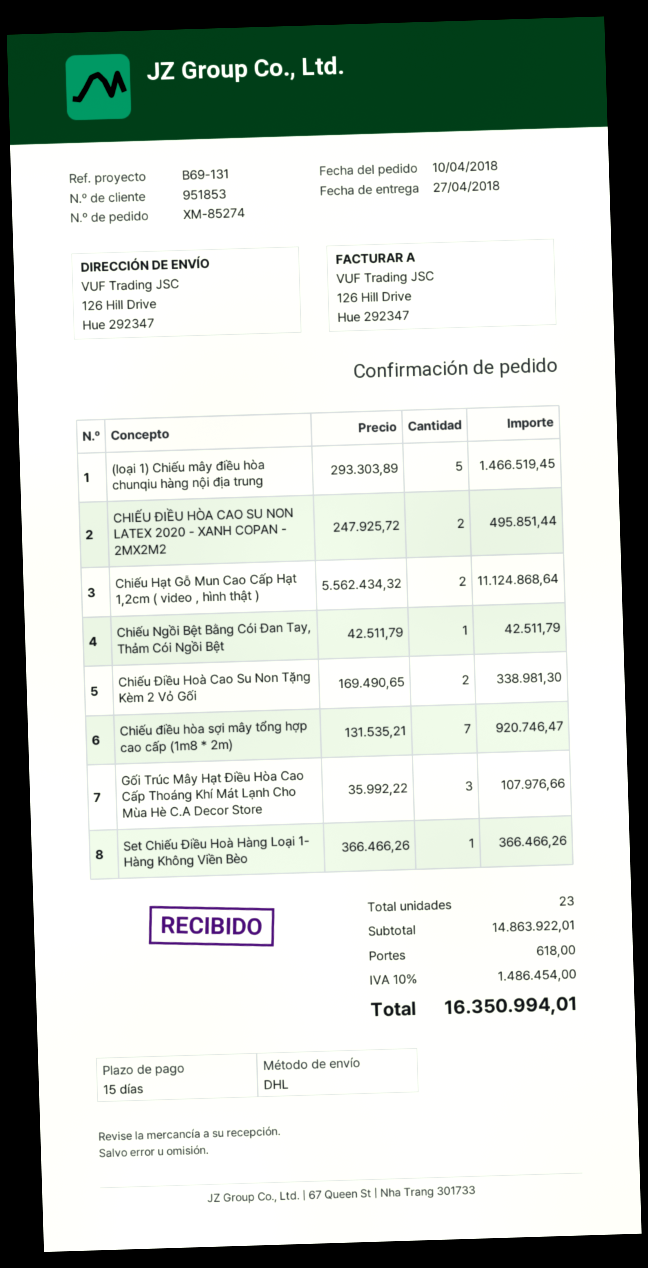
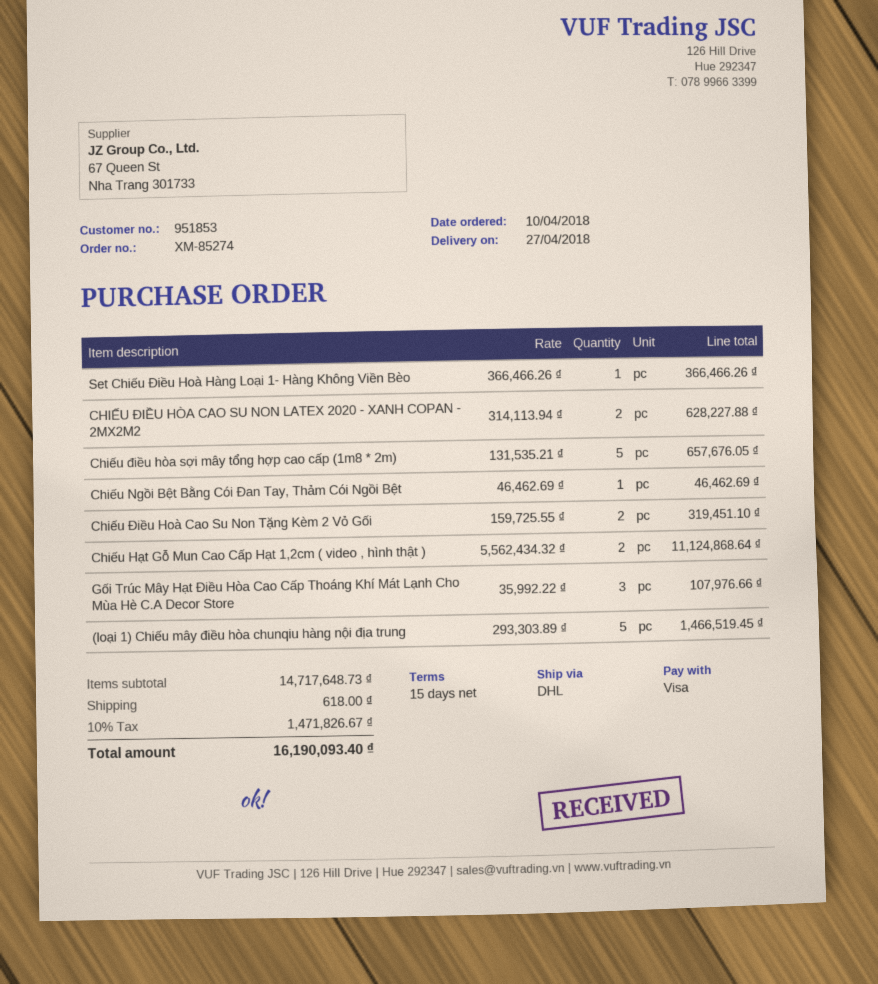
CHIẾU ĐIỀU HÒA CAO SU NON LATEX 2020 - XANH COPAN - 2MX2M2: 2 x 247925.72 = 495851.44 -> 2 x 314113.94 = 628227.88
Chiếu Ngồi Bệt Bằng Cói Đan Tay, Thảm Cói Ngồi Bệt: 1 x 42511.79 = 42511.79 -> 1 x 46462.69 = 46462.69
Chiếu Điều Hoà Cao Su Non Tặng Kèm 2 Vỏ Gối: 2 x 169490.65 = 338981.30 -> 2 x 159725.55 = 319451.10
Chiếu điều hòa sợi mây tổng hợp cao cấp (1m8 * 2m): 7 x 131535.21 = 920746.47 -> 5 x 131535.21 = 657676.05
subtotal: 14863922.01 -> 14717648.73
tax: 10% = 1486454.00 -> 10% = 1471826.67
total: 16350994.01 -> 16190093.40

